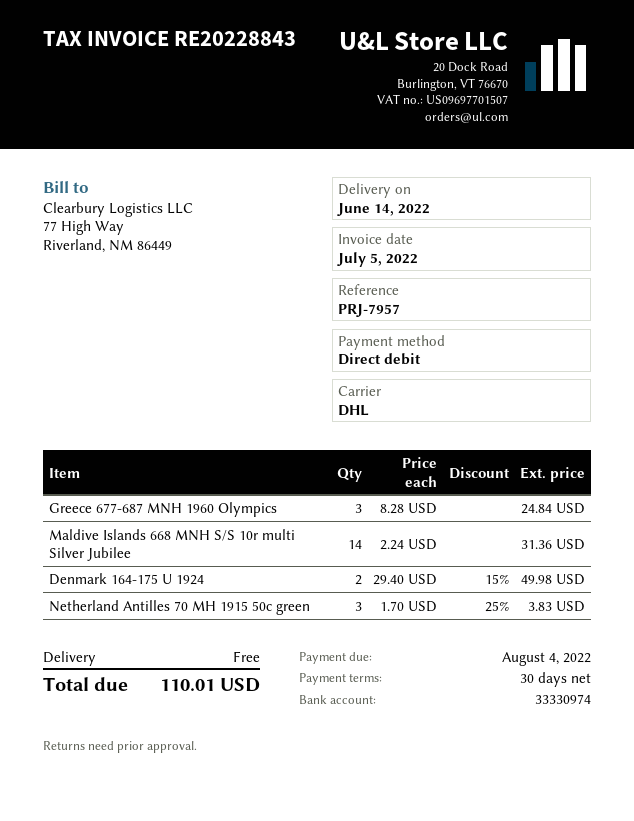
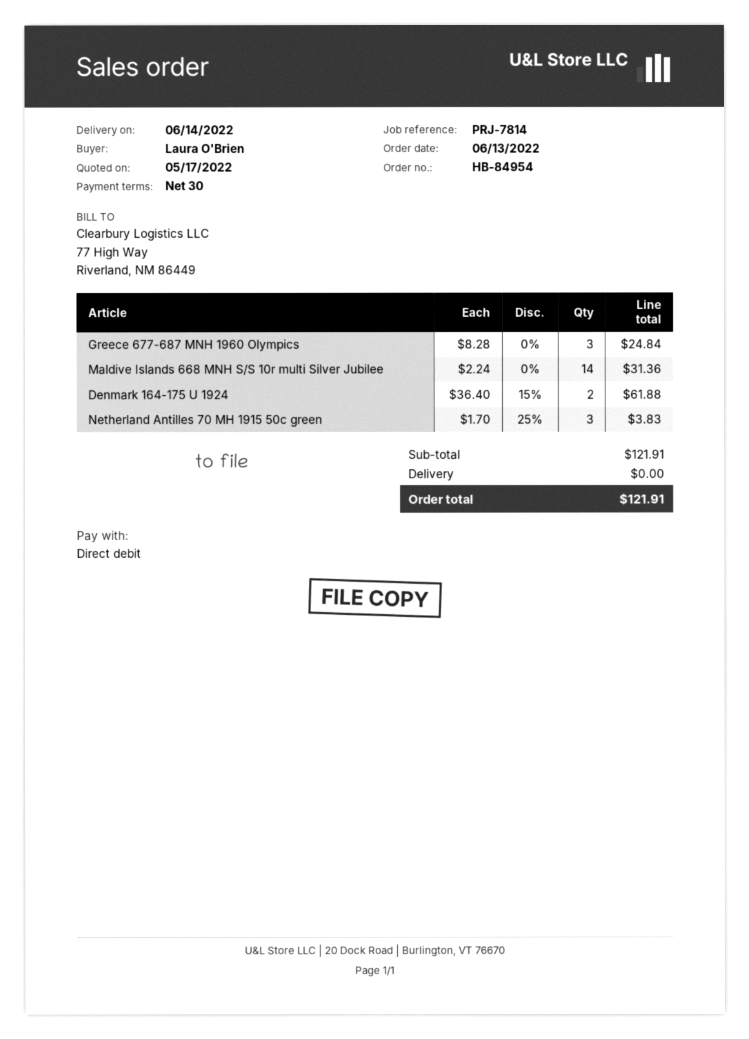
reference: PRJ-7957 -> PRJ-7814
Denmark 164-175 U 1924: 2 x 29.40 - 15% = 49.98 -> 2 x 36.40 - 15% = 61.88
total: 110.01 -> 121.91

